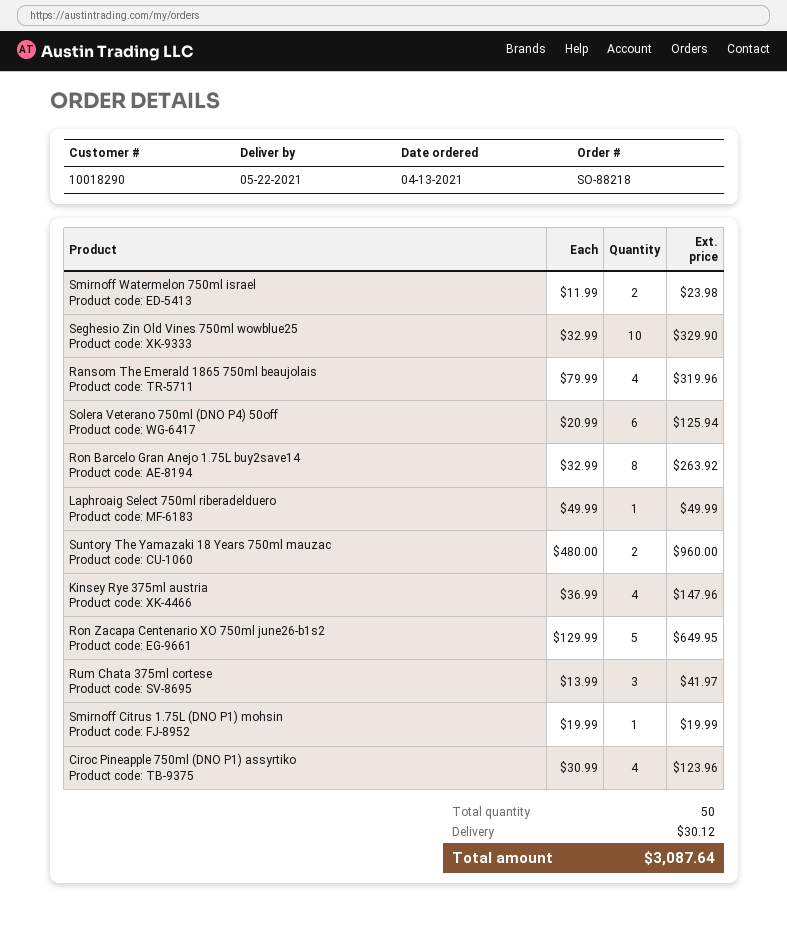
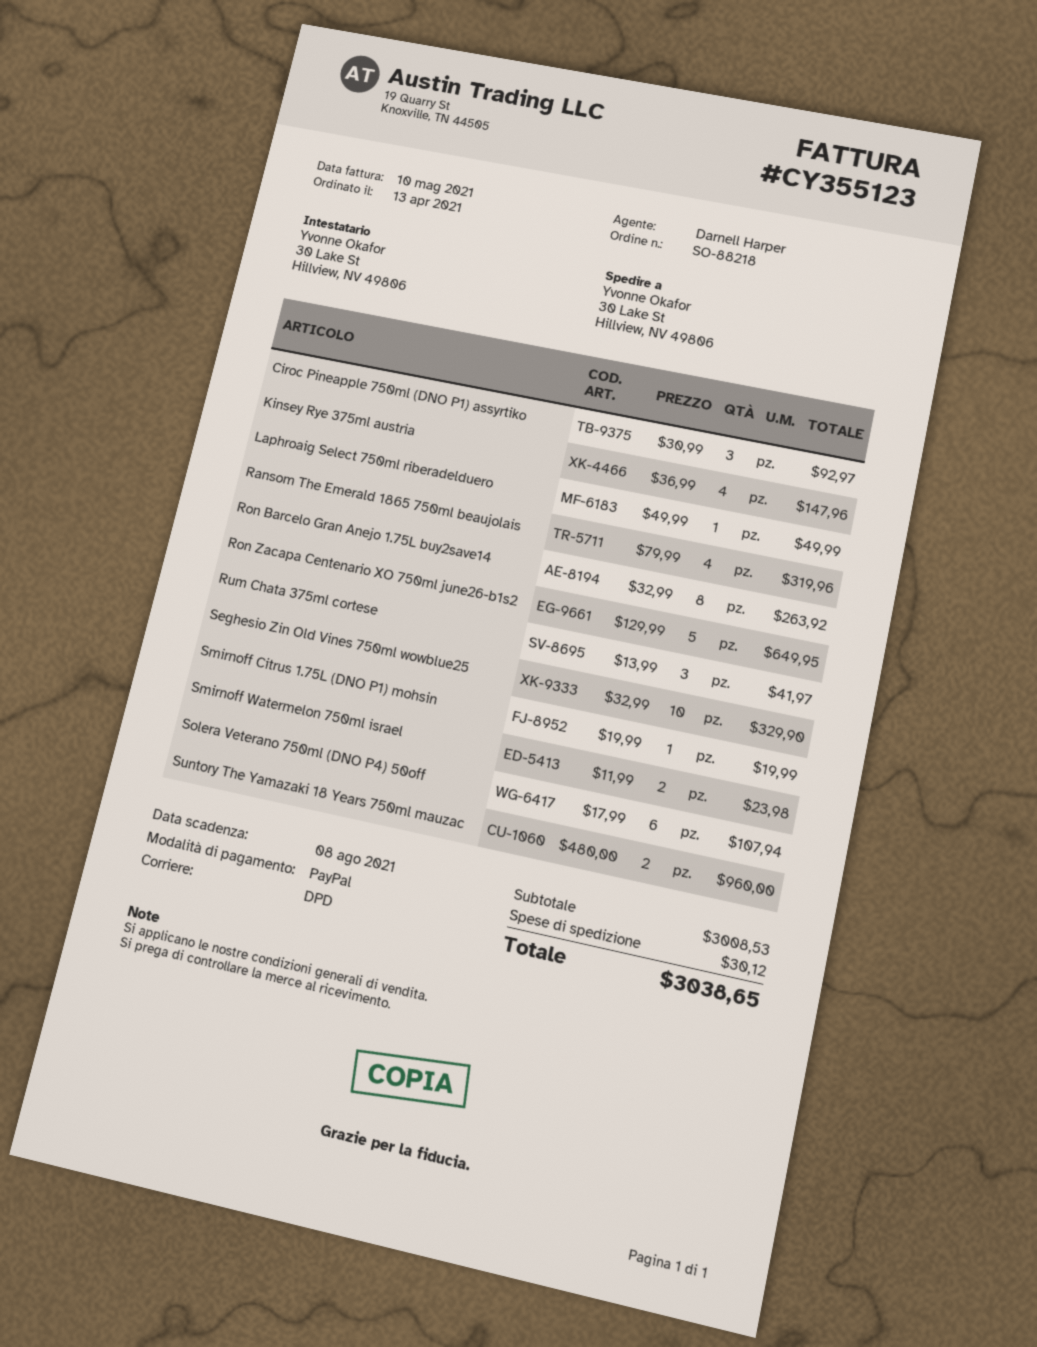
Solera Veterano 750ml (DNO P4) 50off: 6 x 20.99 = 125.94 -> 6 x 17.99 = 107.94
Ciroc Pineapple 750ml (DNO P1) assyrtiko: 4 x 30.99 = 123.96 -> 3 x 30.99 = 92.97
total: 3087.64 -> 3038.65

